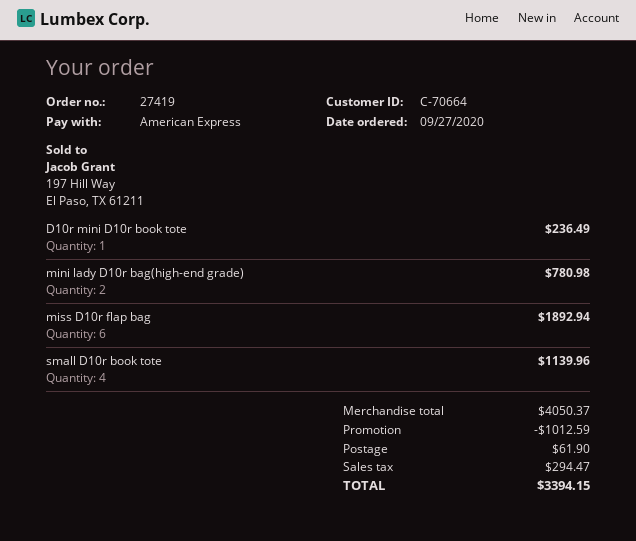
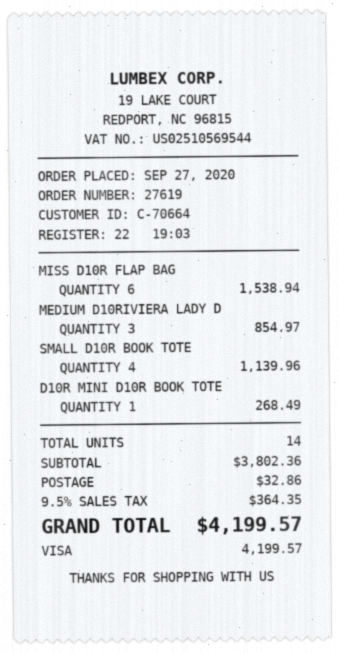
order number: 27419 -> 27619
payment method: American Express -> Visa
D10r mini D10r book tote: 1 for 236.49 -> 1 for 268.49
mini lady D10r bag(high-end grade): 2 for 780.98 -> none
miss D10r flap bag: 6 for 1892.94 -> 6 for 1538.94
MEDIUM D10RIVIERA LADY D: none -> 3 for 854.97
subtotal: 4050.37 -> 3802.36
discount: 1012.59 -> none
shipping: 61.90 -> 32.86
tax: 294.47 -> 364.35
total: 3394.15 -> 4199.57

